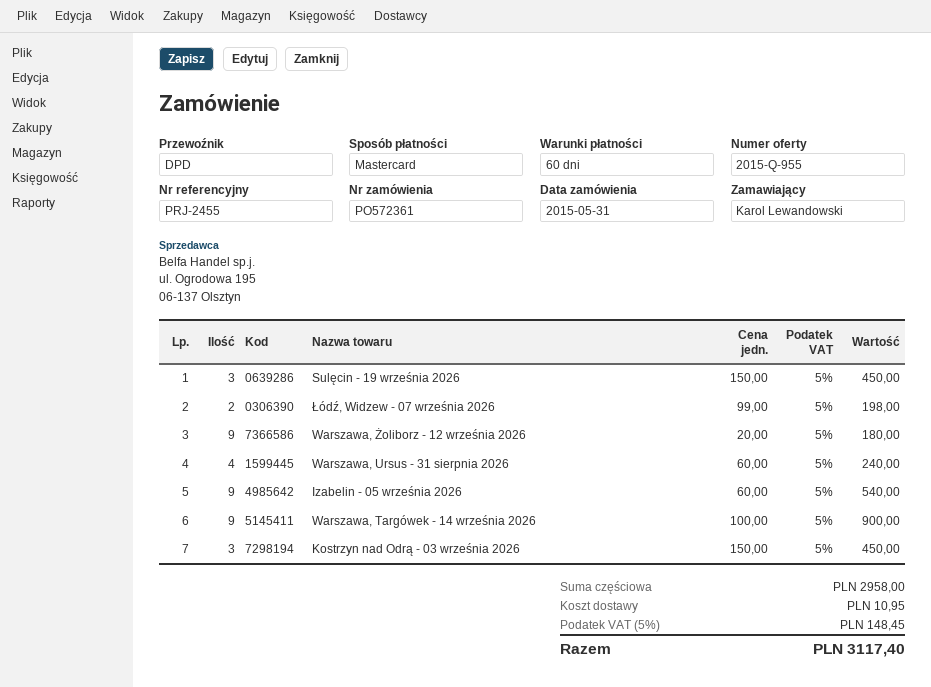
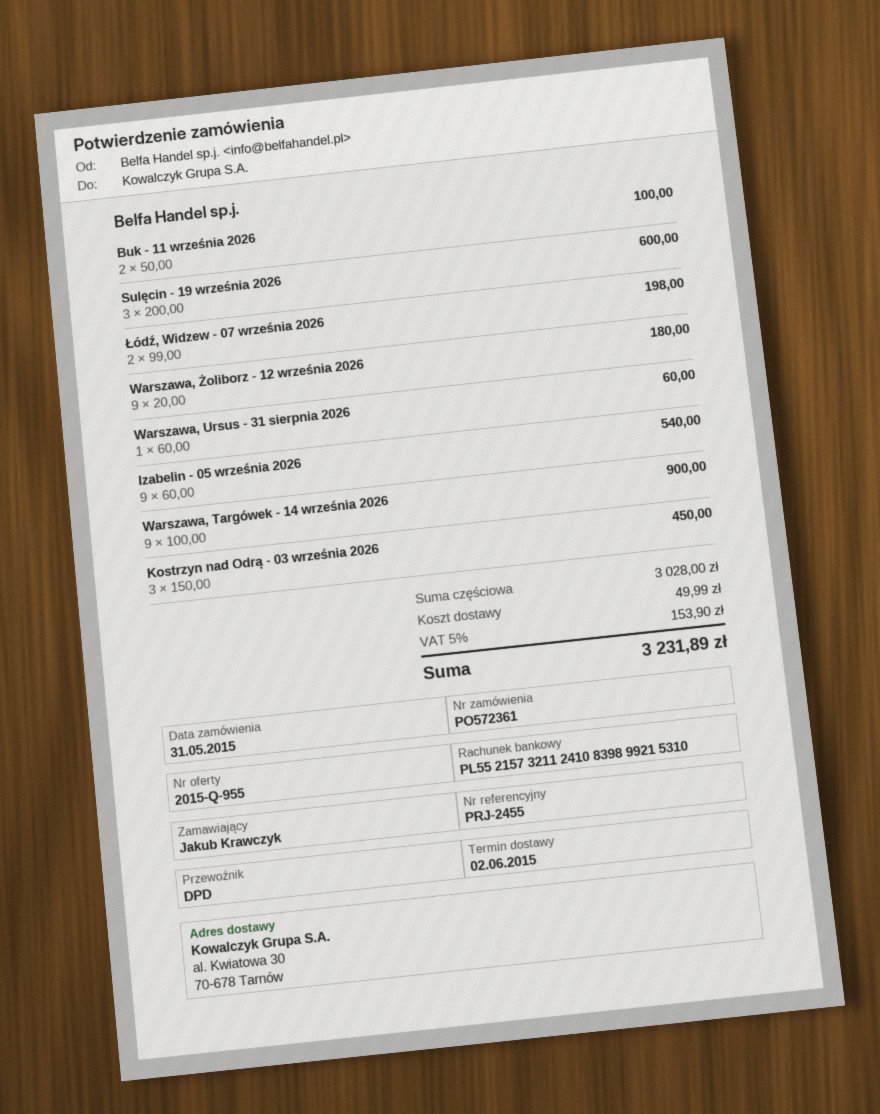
ordered by: Karol Lewandowski -> Jakub Krawczyk
Sulęcin - 19 września 2026: 3 x 150.00 = 450.00 -> 3 x 200.00 = 600.00
Warszawa, Ursus - 31 sierpnia 2026: 4 x 60.00 = 240.00 -> 1 x 60.00 = 60.00
Buk - 11 września 2026: none -> 2 x 50.00 = 100.00
subtotal: 2958.00 -> 3028.00
shipping: 10.95 -> 49.99
tax: 5% = 148.45 -> 5% = 153.90
total: 3117.40 -> 3231.89

